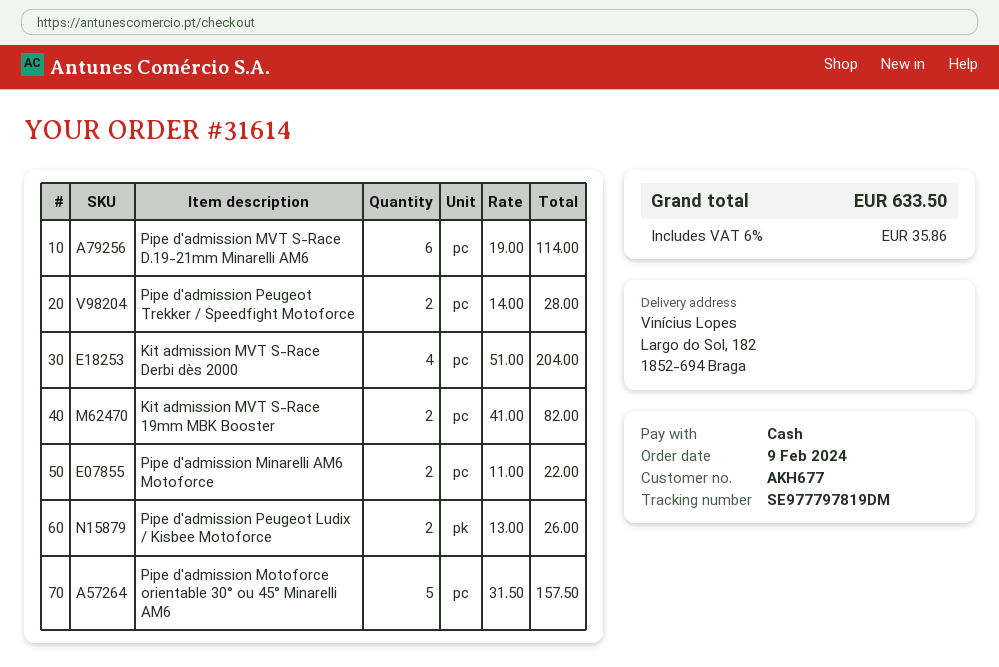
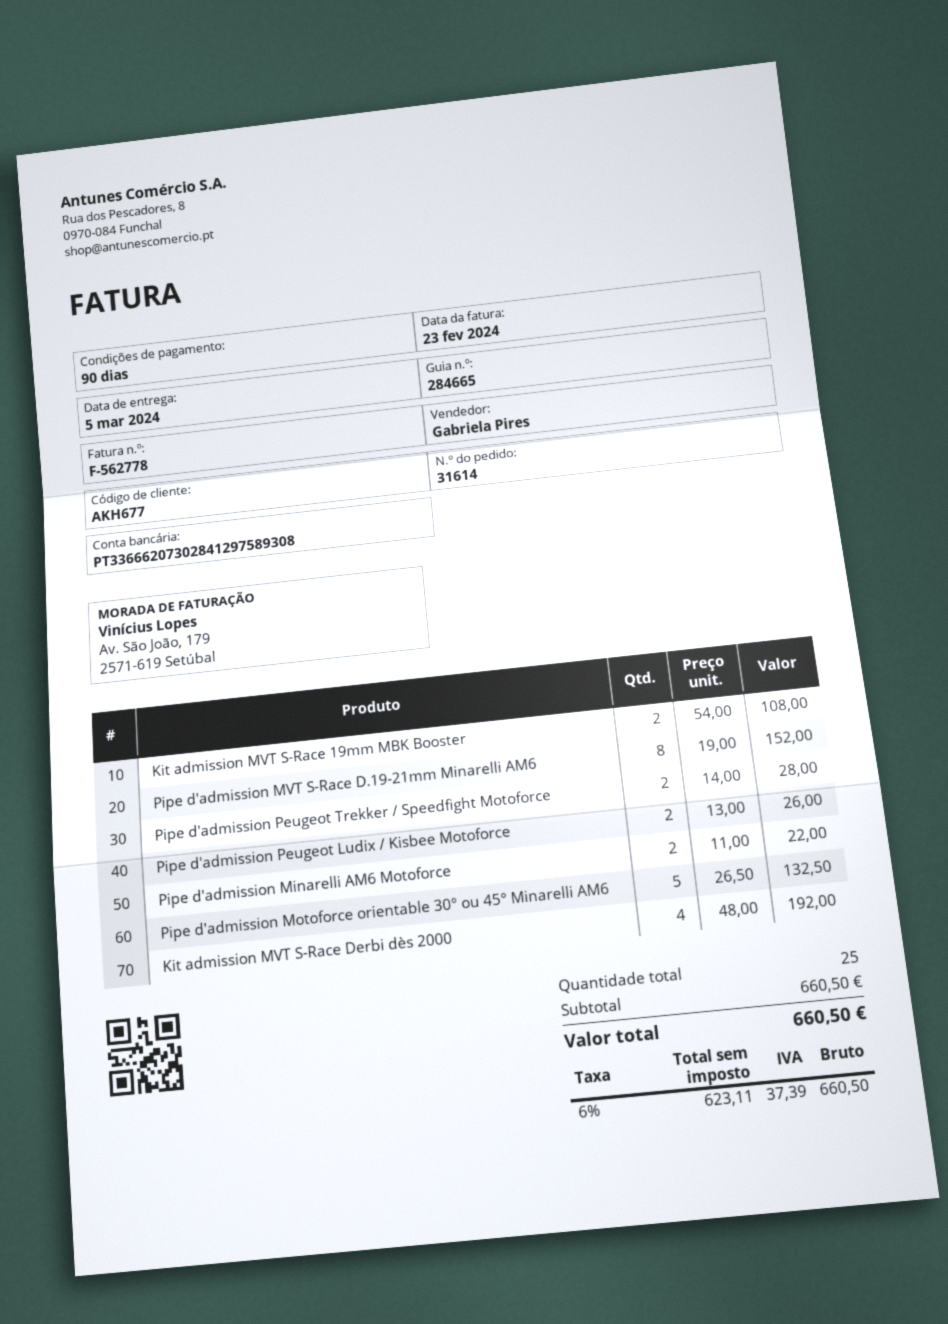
Pipe d'admission MVT S-Race D.19-21mm Minarelli AM6: 6 x 19.00 = 114.00 -> 8 x 19.00 = 152.00
Kit admission MVT S-Race Derbi dès 2000: 4 x 51.00 = 204.00 -> 4 x 48.00 = 192.00
Kit admission MVT S-Race 19mm MBK Booster: 2 x 41.00 = 82.00 -> 2 x 54.00 = 108.00
Pipe d'admission Motoforce orientable 30° ou 45° Minarelli AM6: 5 x 31.50 = 157.50 -> 5 x 26.50 = 132.50
tax: 6% = 35.86 -> 6% = 37.39
total: 633.50 -> 660.50

